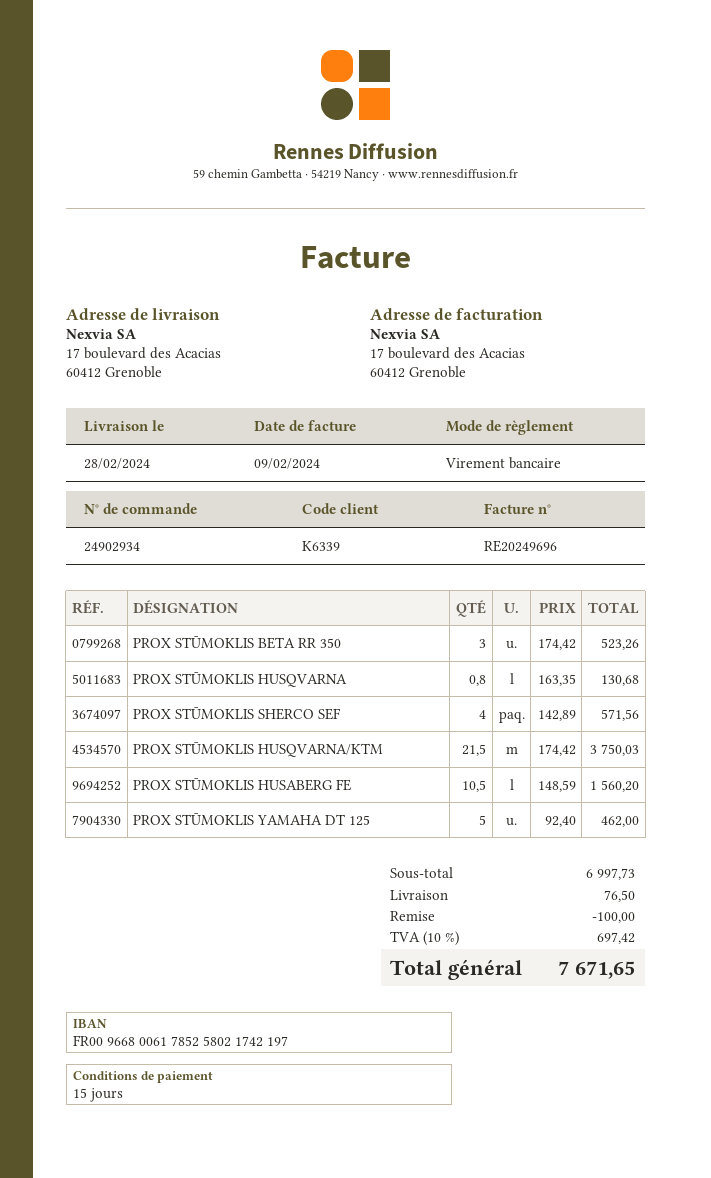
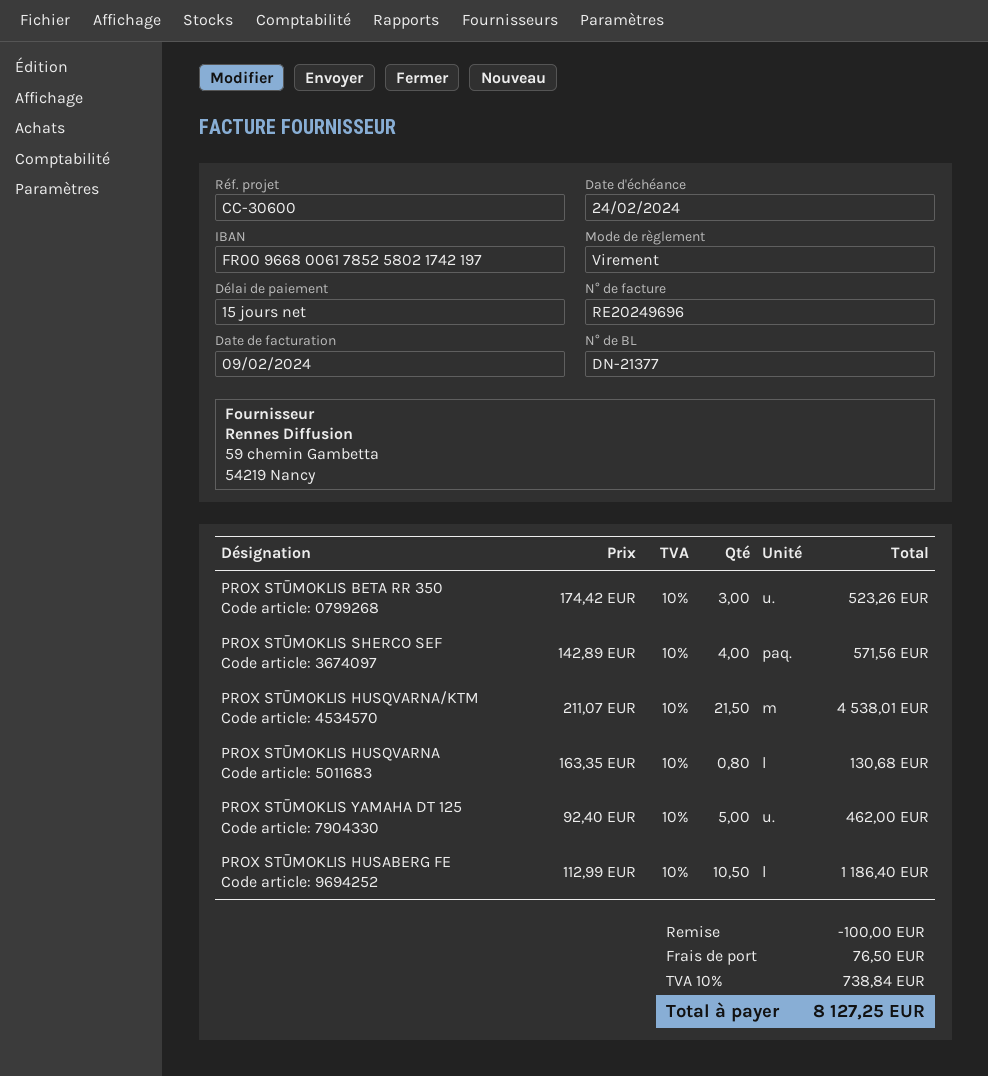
PROX STŪMOKLIS HUSQVARNA/KTM: 21.5 x 174.42 = 3750.03 -> 21.5 x 211.07 = 4538.01
PROX STŪMOKLIS HUSABERG FE: 10.5 x 148.59 = 1560.20 -> 10.5 x 112.99 = 1186.40
tax: 10% = 697.42 -> 10% = 738.84
total: 7671.65 -> 8127.25

